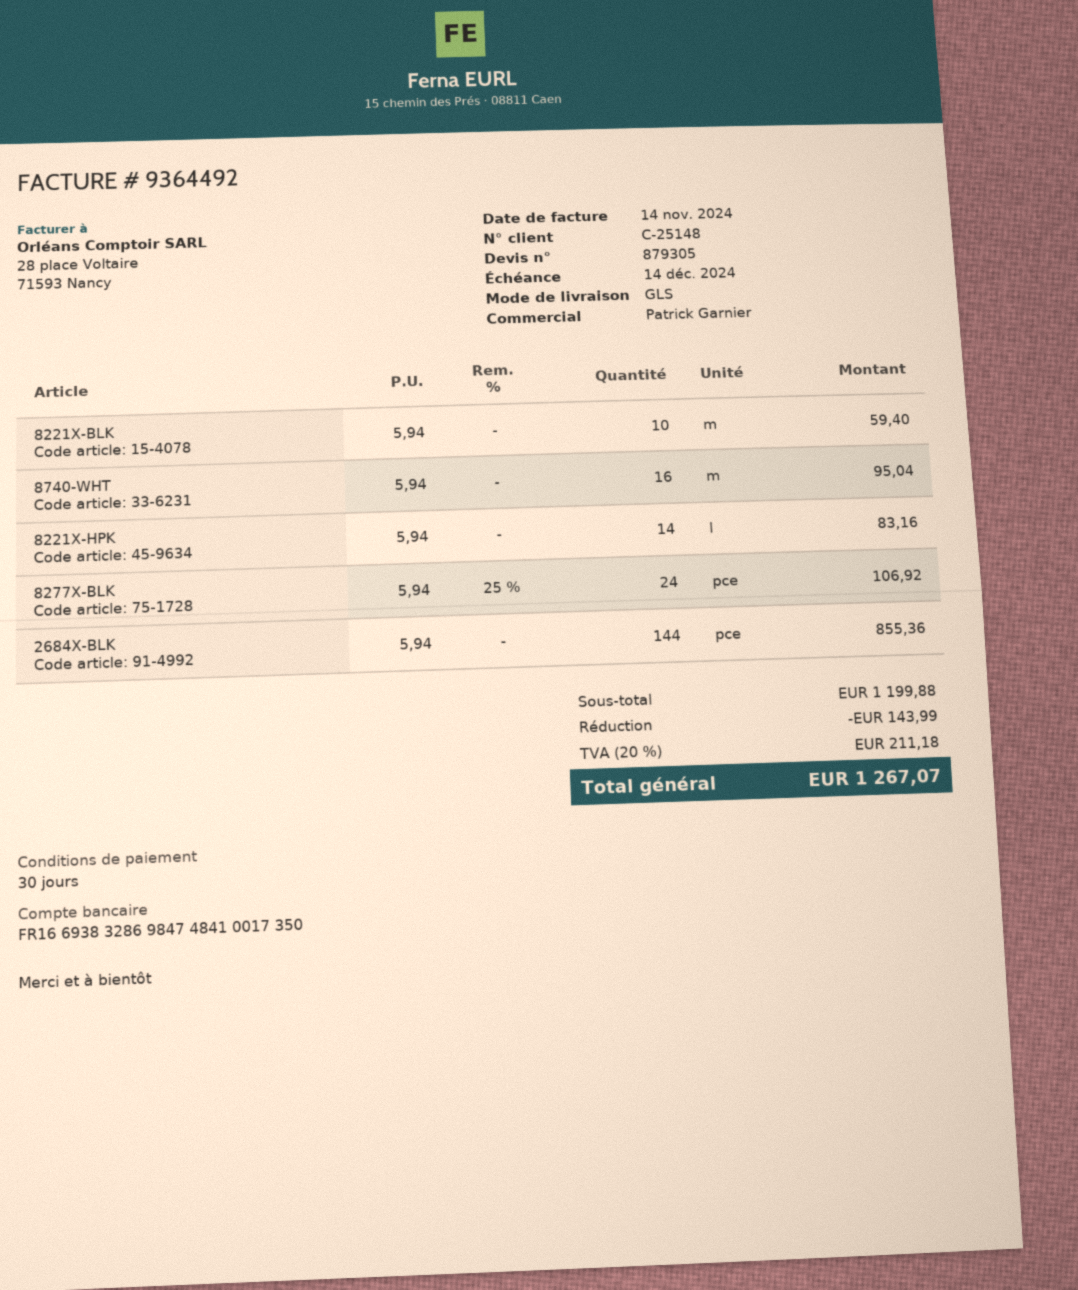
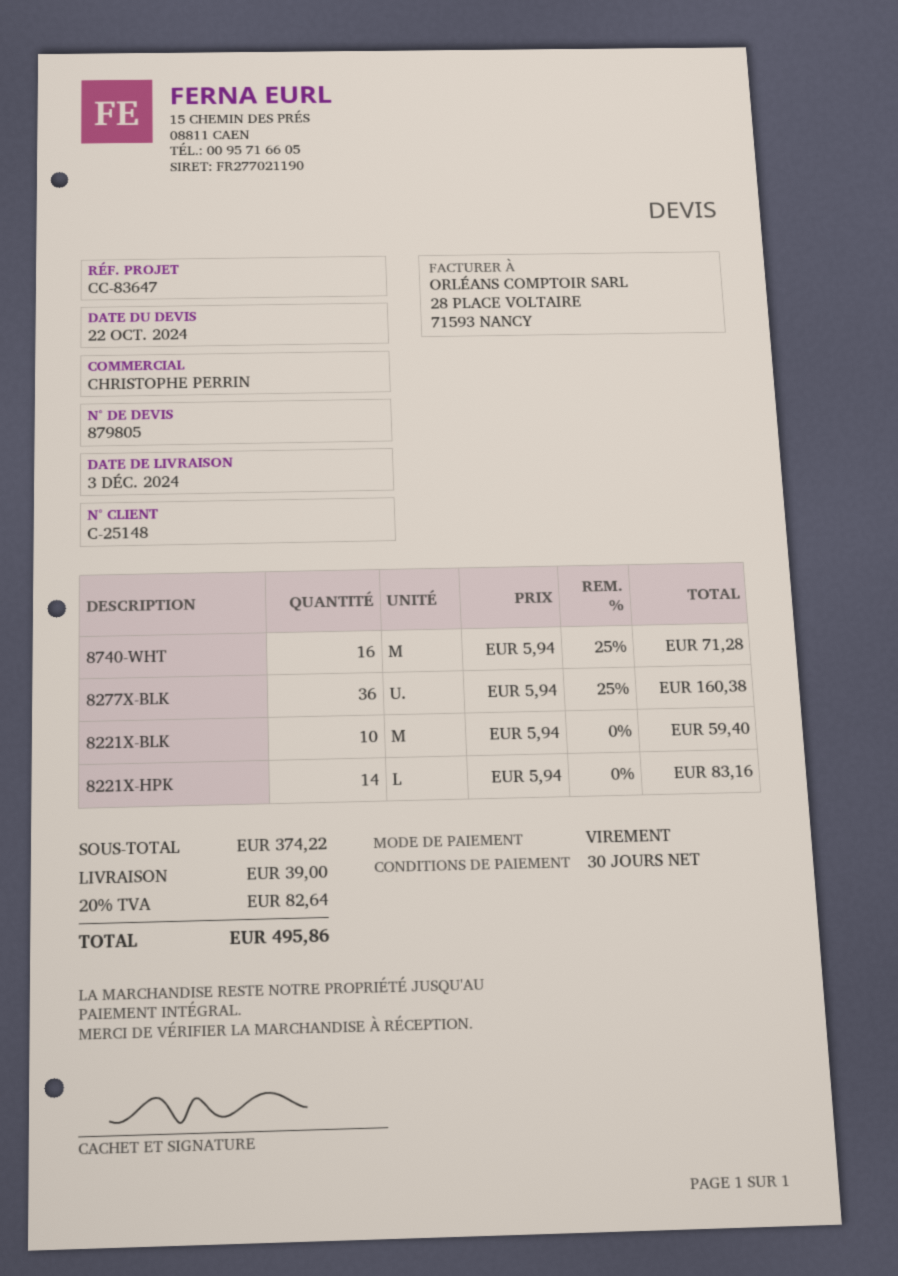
quote number: 879305 -> 879805
sales rep: Patrick Garnier -> CHRISTOPHE PERRIN
8740-WHT: 16 x 5.94 = 95.04 -> 16 x 5.94 - 25% = 71.28
8277X-BLK: 24 x 5.94 - 25% = 106.92 -> 36 x 5.94 - 25% = 160.38
2684X-BLK: 144 x 5.94 = 855.36 -> none
subtotal: 1199.88 -> 374.22
discount: 143.99 -> none
shipping: none -> 39.00
tax: 20% = 211.18 -> 20% = 82.64
total: 1267.07 -> 495.86

